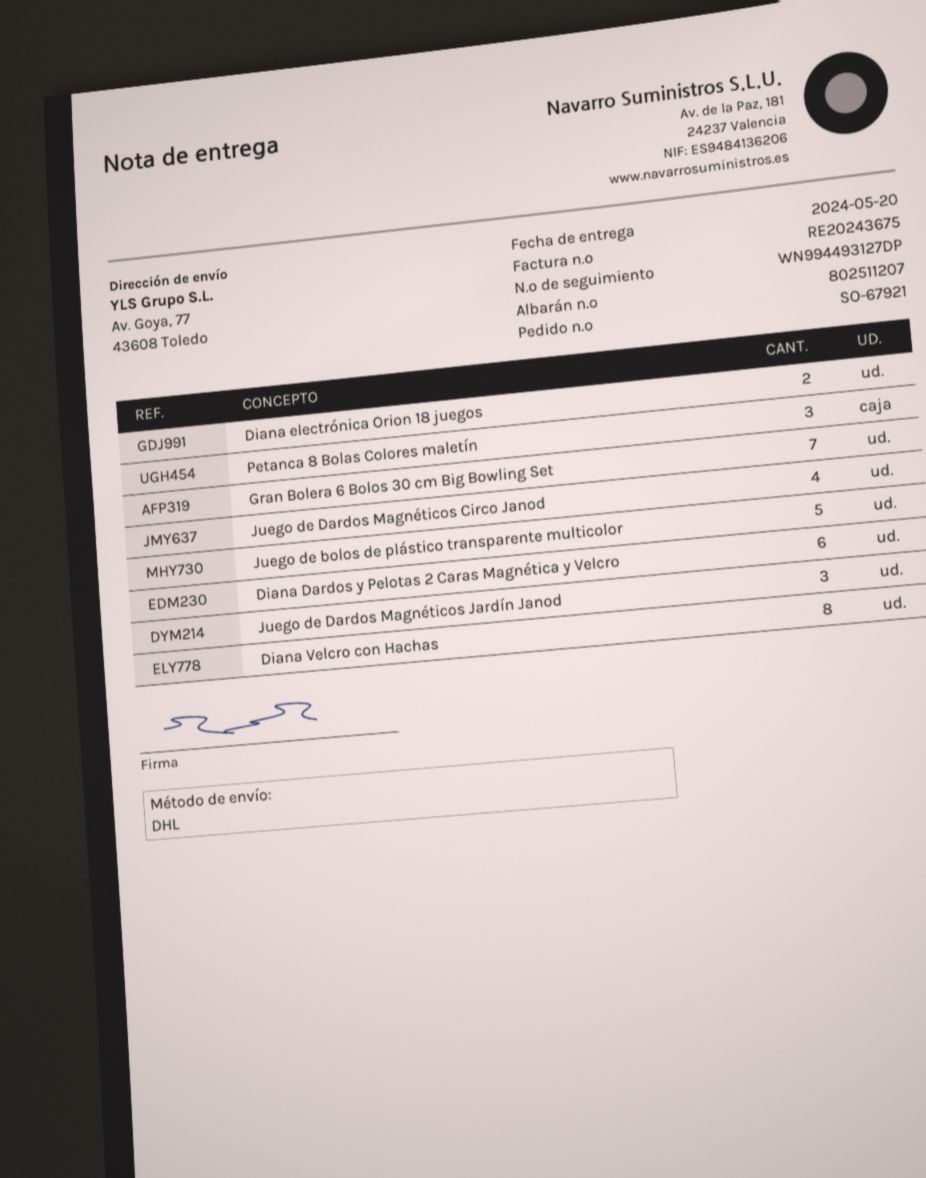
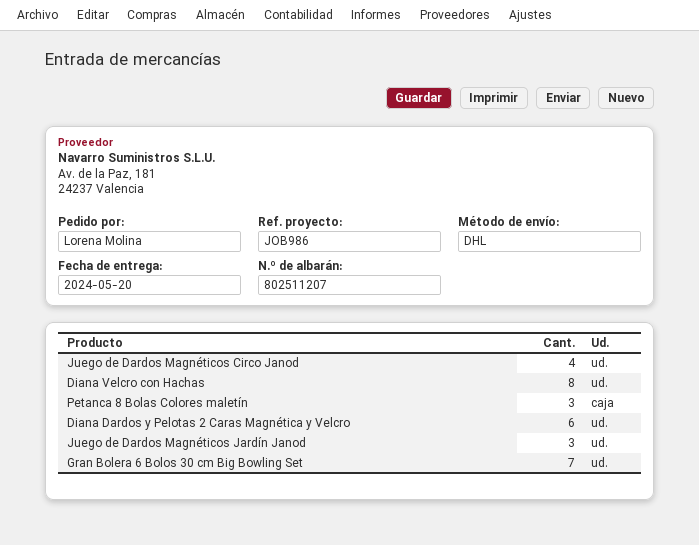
Diana electrónica Orion 18 juegos: 2 -> none
Juego de bolos de plástico transparente multicolor: 5 -> none

